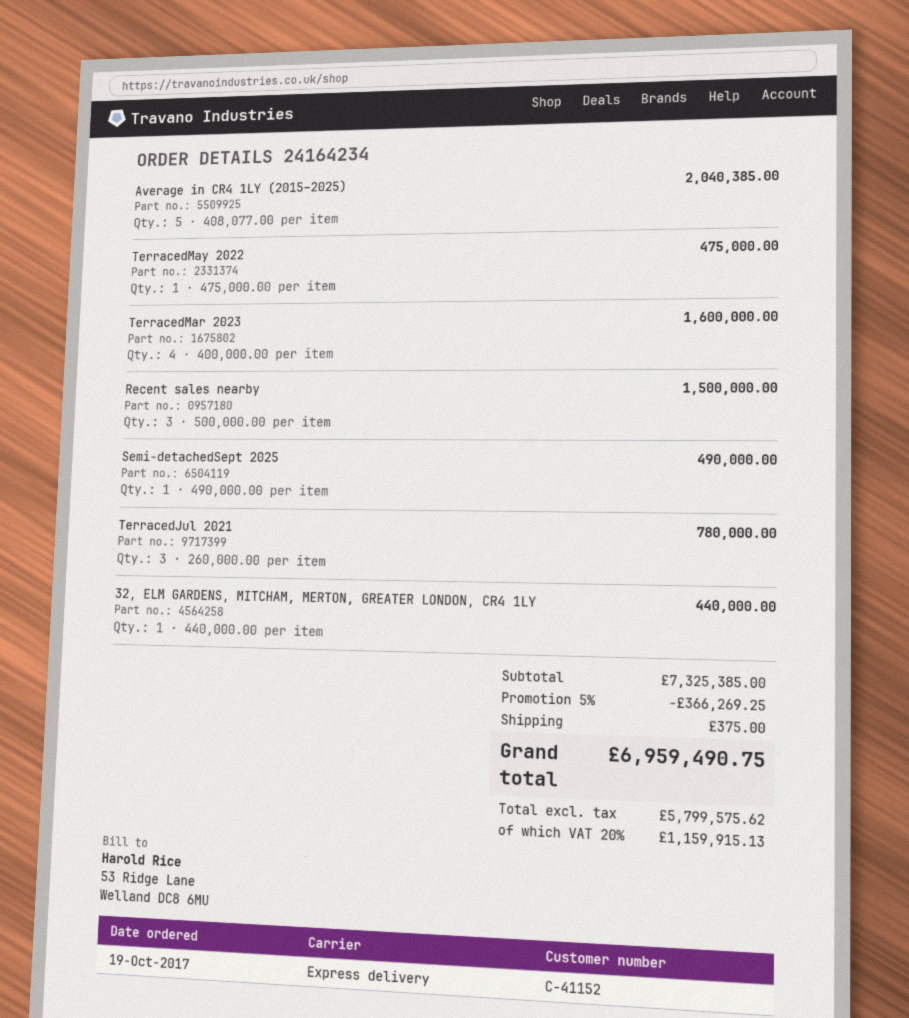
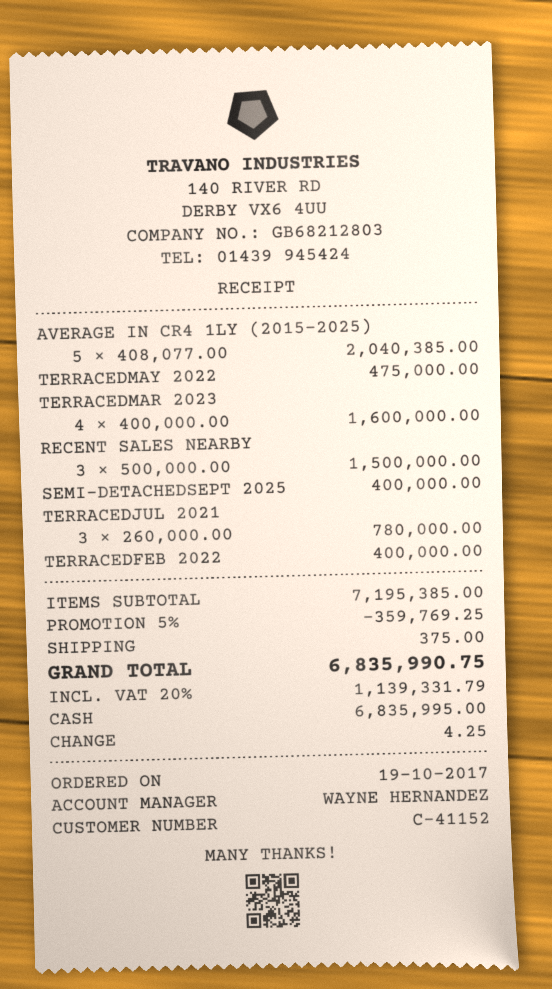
Semi-detachedSept 2025: 1 x 490000.00 = 490000.00 -> 1 x 400000.00 = 400000.00
32, ELM GARDENS, MITCHAM, MERTON, GREATER LONDON, CR4 1LY: 1 x 440000.00 = 440000.00 -> none
TERRACEDFEB 2022: none -> 1 x 400000.00 = 400000.00
subtotal: 7325385.00 -> 7195385.00
discount: 5% = 366269.25 -> 5% = 359769.25
tax: 20% = 1159915.13 -> 20% = 1139331.79
total: 6959490.75 -> 6835990.75

